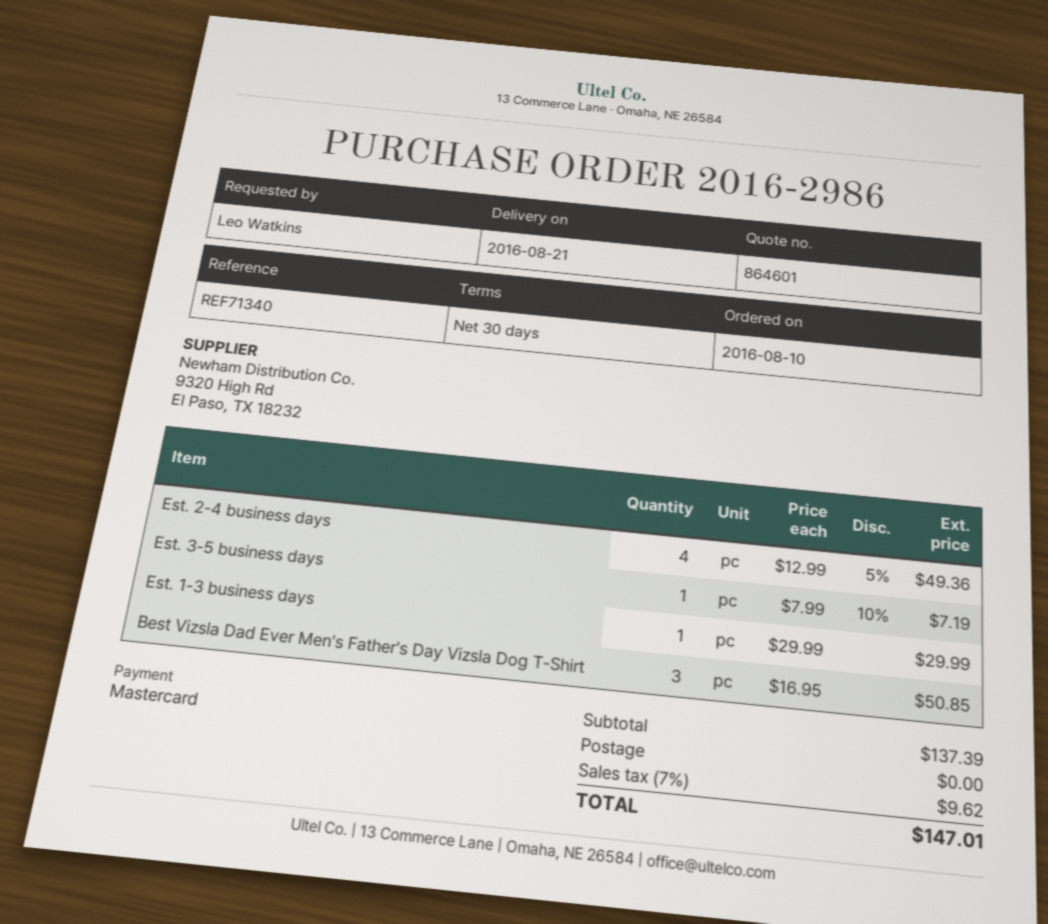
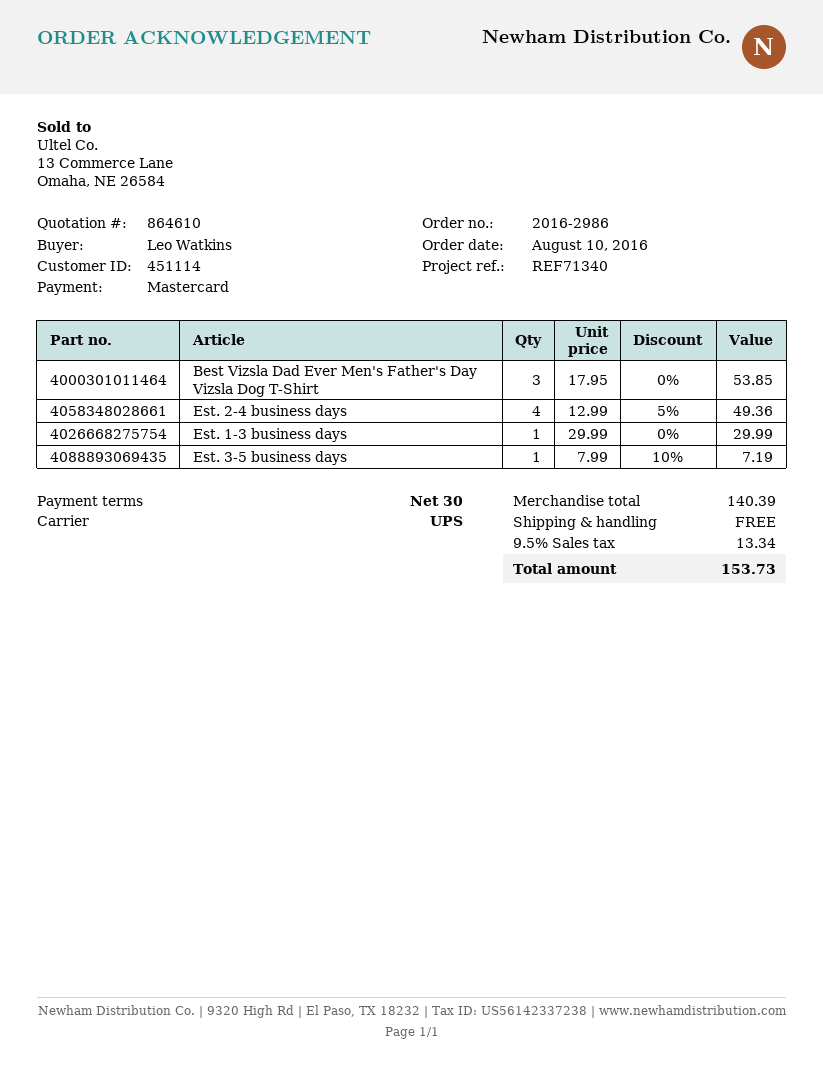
quote number: 864601 -> 864610
Best Vizsla Dad Ever Men's Father's Day Vizsla Dog T-Shirt: 3 x 16.95 = 50.85 -> 3 x 17.95 = 53.85
subtotal: 137.39 -> 140.39
tax: 7% = 9.62 -> 9.5% = 13.34
total: 147.01 -> 153.73

